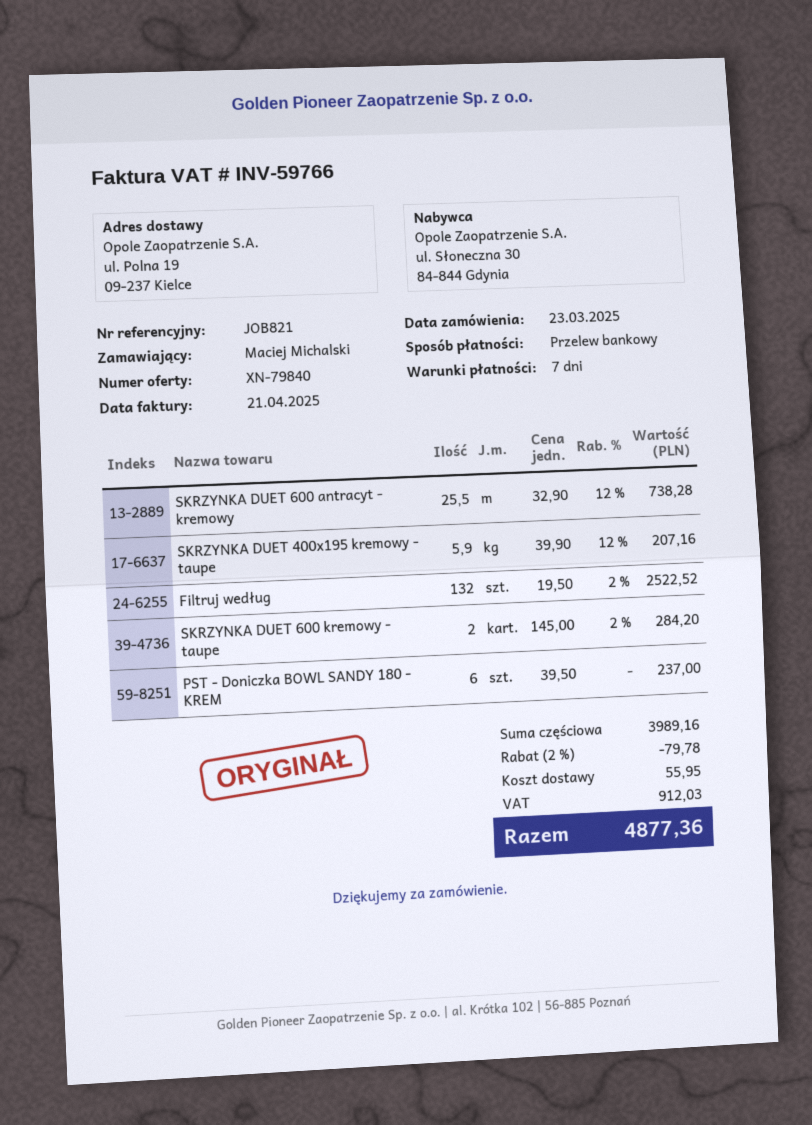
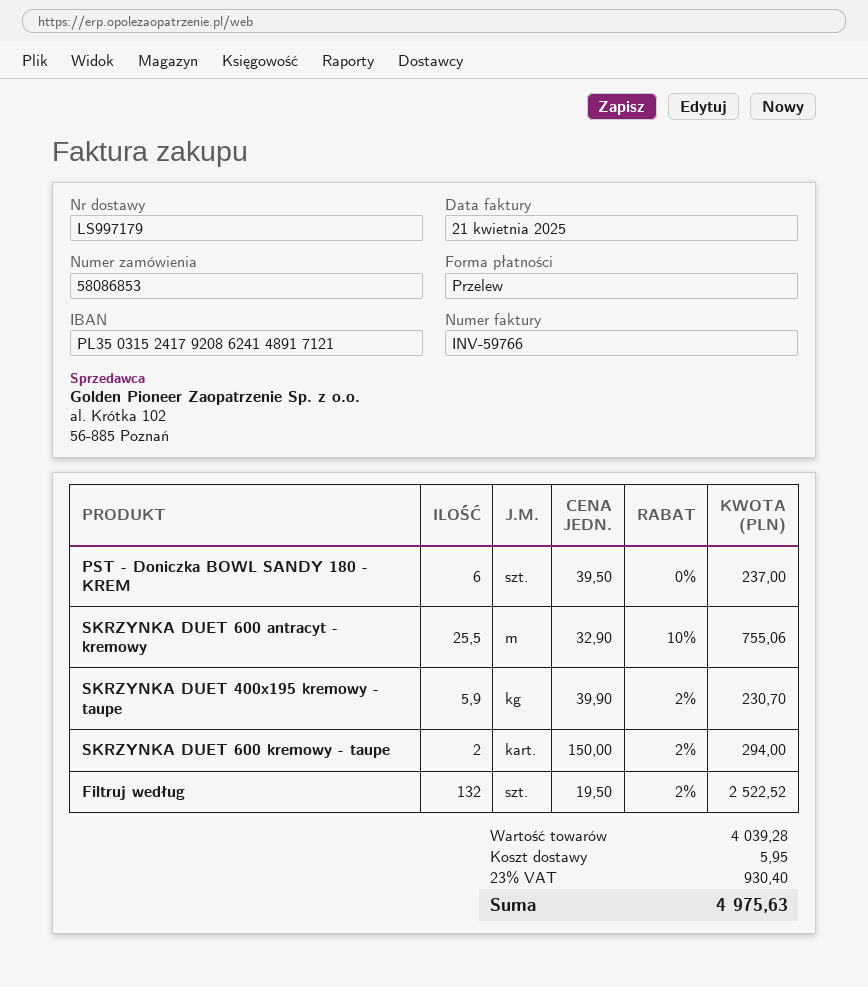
SKRZYNKA DUET 600 antracyt - kremowy: 25.5 x 32.90 - 12% = 738.28 -> 25.5 x 32.90 - 10% = 755.06
SKRZYNKA DUET 400x195 kremowy - taupe: 5.9 x 39.90 - 12% = 207.16 -> 5.9 x 39.90 - 2% = 230.70
SKRZYNKA DUET 600 kremowy - taupe: 2 x 145.00 - 2% = 284.20 -> 2 x 150.00 - 2% = 294.00
subtotal: 3989.16 -> 4039.28
discount: 2% = 79.78 -> none
shipping: 55.95 -> 5.95
tax: 912.03 -> 930.40
total: 4877.36 -> 4975.63

